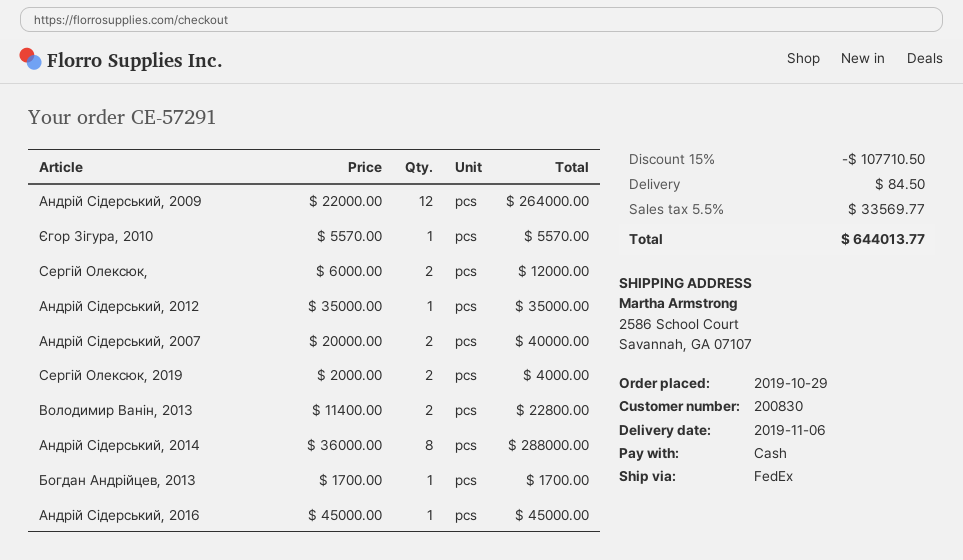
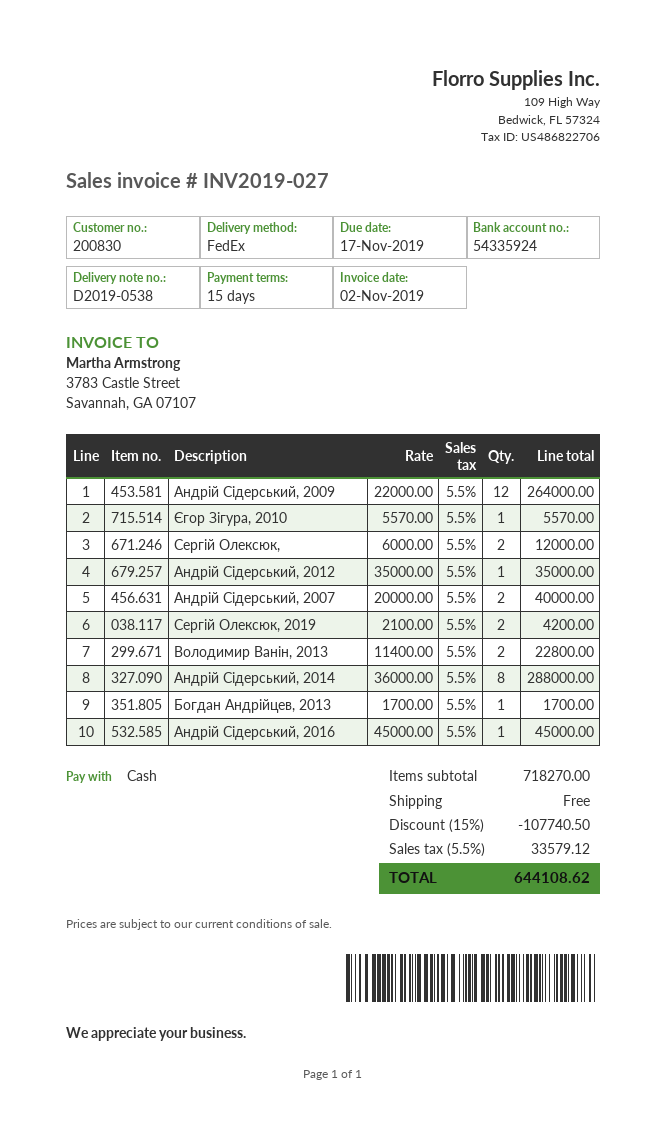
Сергій Олексюк, 2019: 2 x 2000.00 = 4000.00 -> 2 x 2100.00 = 4200.00
discount: 15% = 107710.50 -> 15% = 107740.50
shipping: 84.50 -> 0.00
tax: 5.5% = 33569.77 -> 5.5% = 33579.12
total: 644013.77 -> 644108.62

